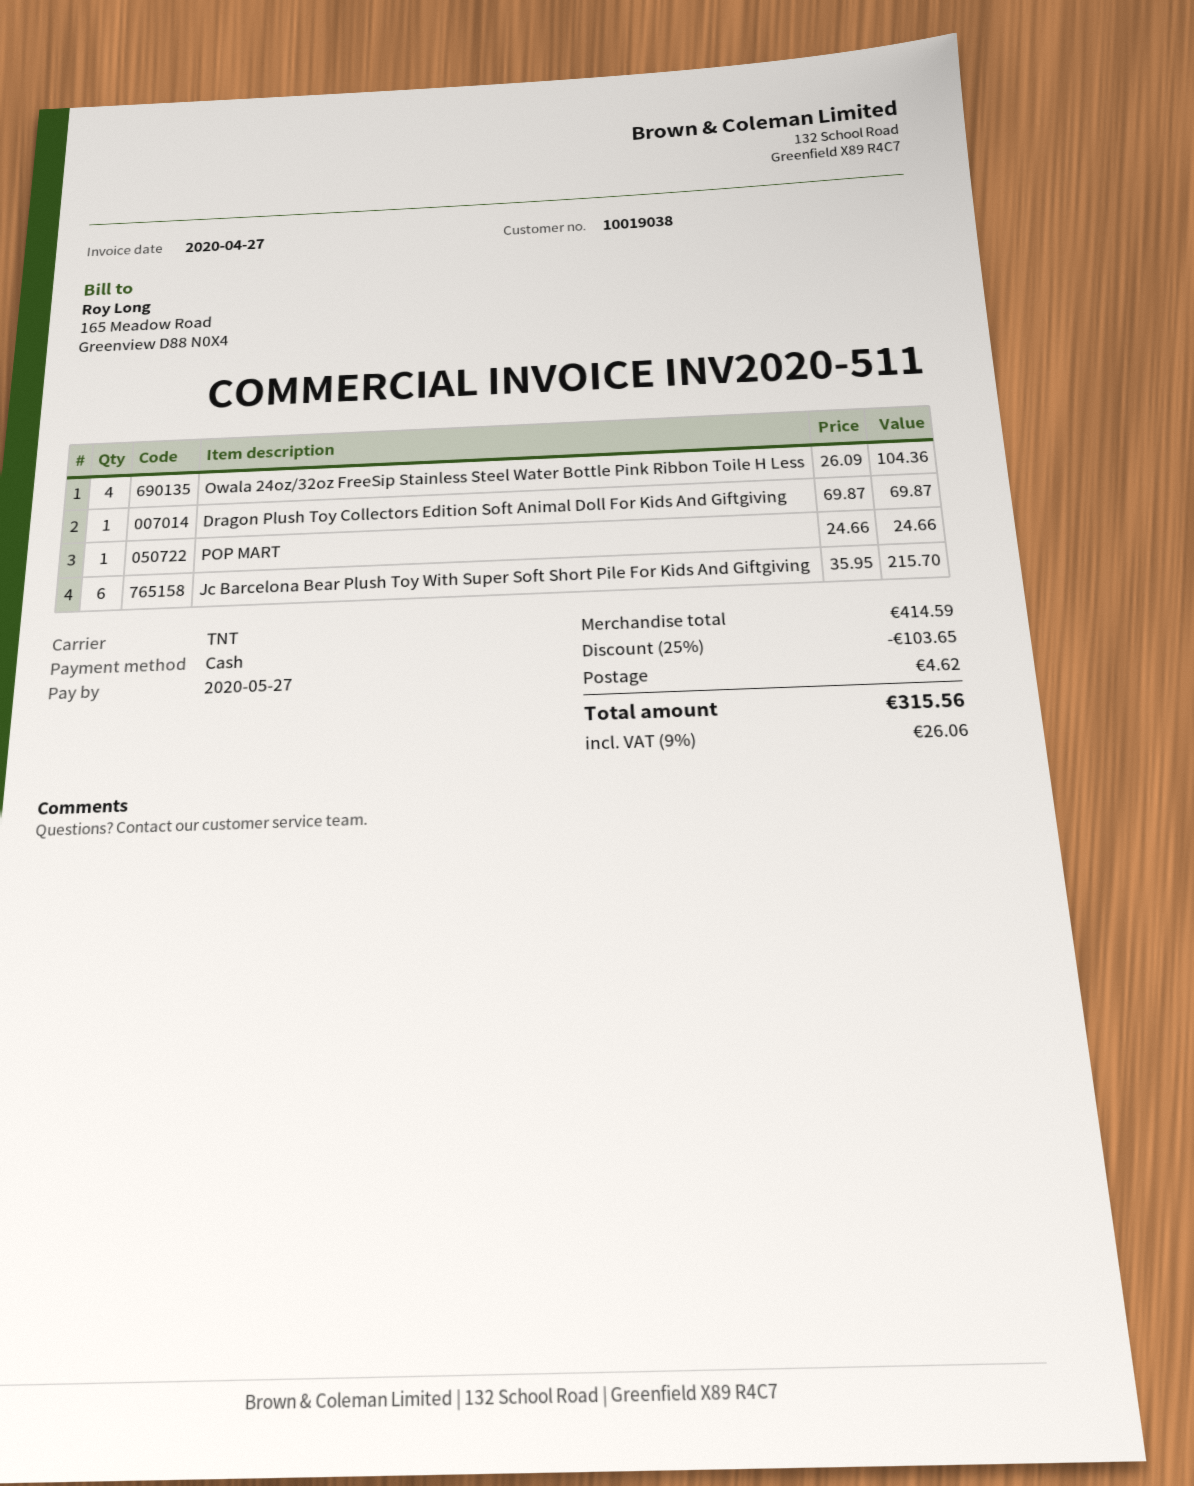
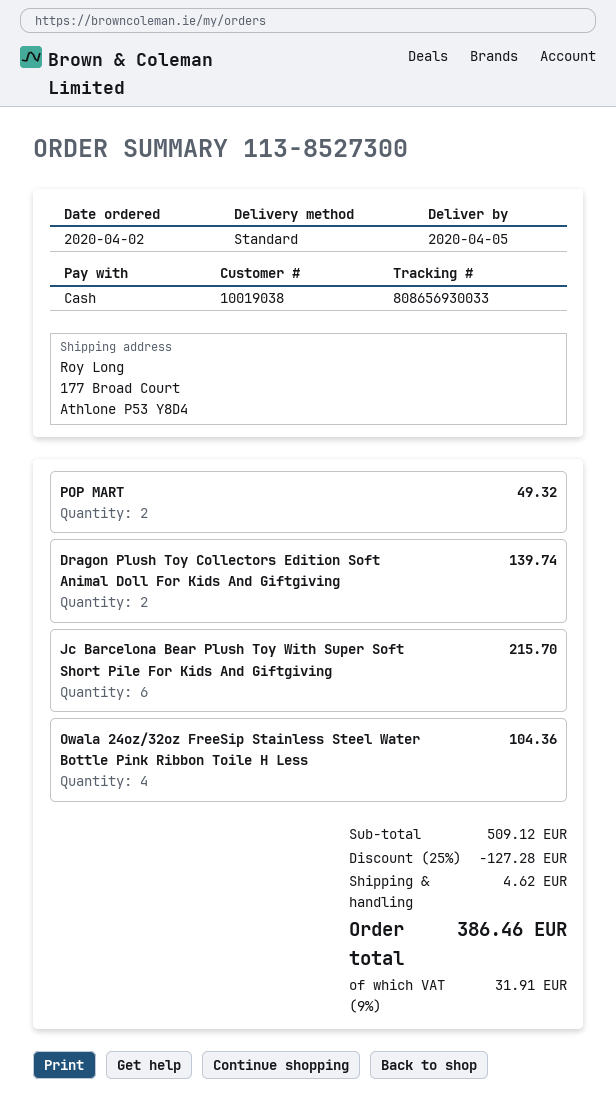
shipping method: TNT -> standard
Dragon Plush Toy Collectors Edition Soft Animal Doll For Kids And Giftgiving: 1 for 69.87 -> 2 for 139.74
POP MART: 1 for 24.66 -> 2 for 49.32
subtotal: 414.59 -> 509.12
discount: 25% = 103.65 -> 25% = 127.28
tax: 9% = 26.06 -> 9% = 31.91
total: 315.56 -> 386.46

